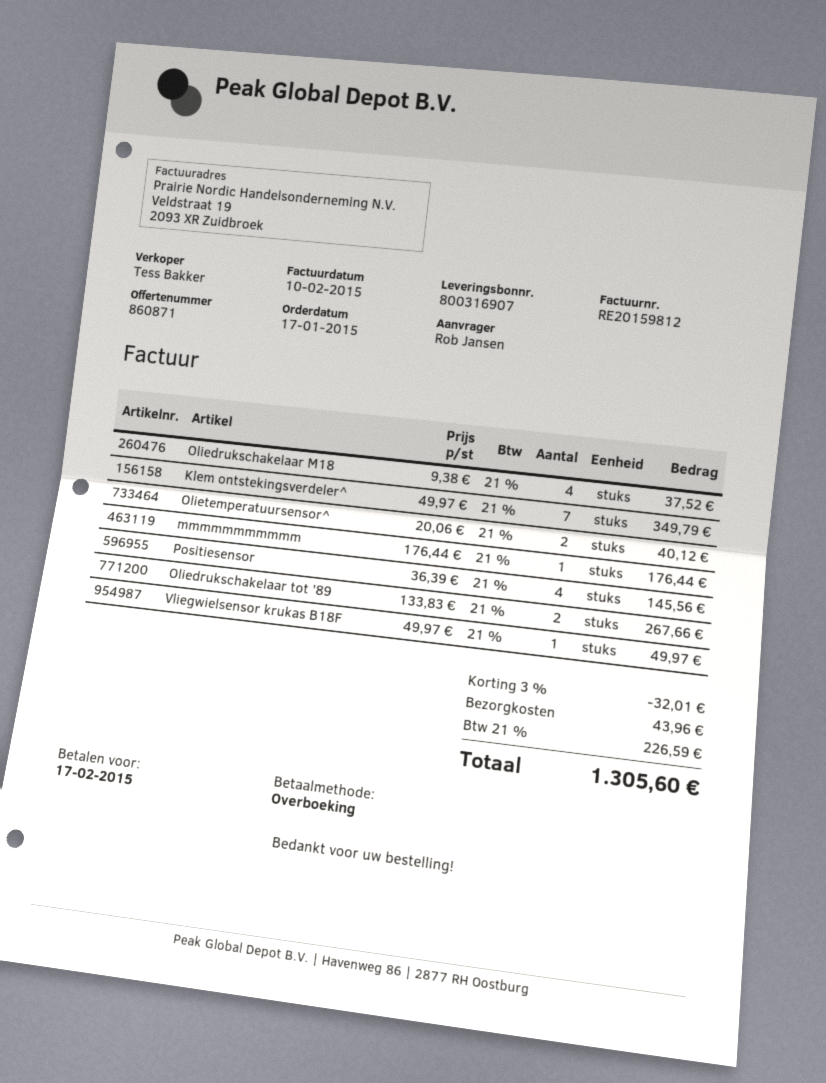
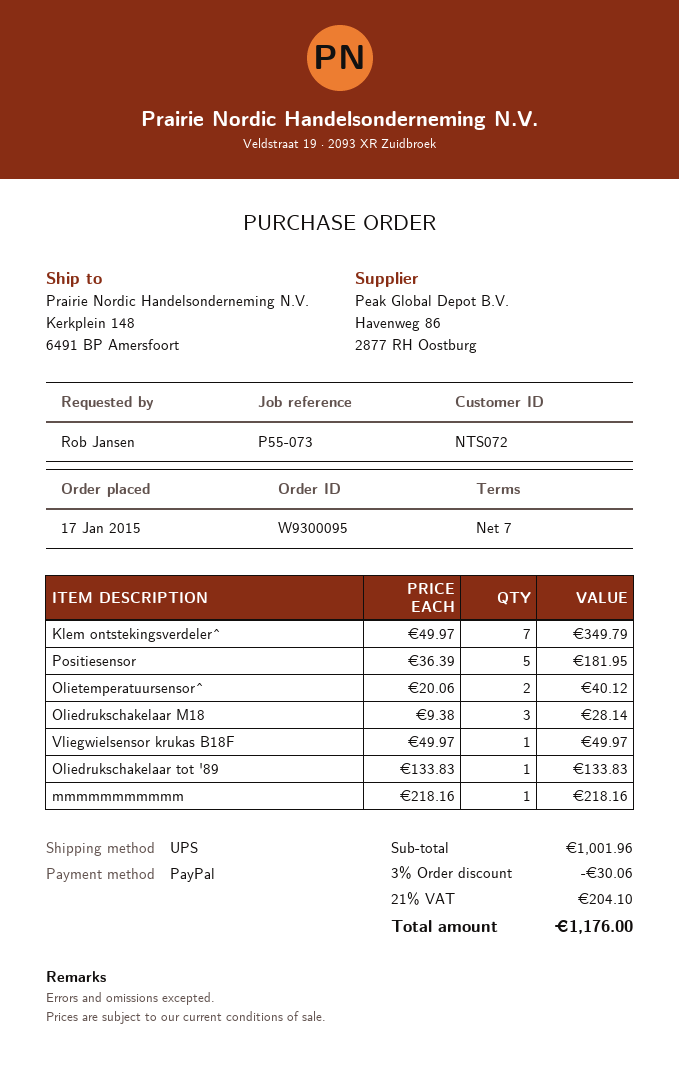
payment method: bank transfer -> PayPal
Oliedrukschakelaar M18: 4 x 9.38 = 37.52 -> 3 x 9.38 = 28.14
mmmmmmmmmmm: 1 x 176.44 = 176.44 -> 1 x 218.16 = 218.16
Positiesensor: 4 x 36.39 = 145.56 -> 5 x 36.39 = 181.95
Oliedrukschakelaar tot '89: 2 x 133.83 = 267.66 -> 1 x 133.83 = 133.83
discount: 3% = 32.01 -> 3% = 30.06
shipping: 43.96 -> none
tax: 21% = 226.59 -> 21% = 204.10
total: 1305.60 -> 1176.00

